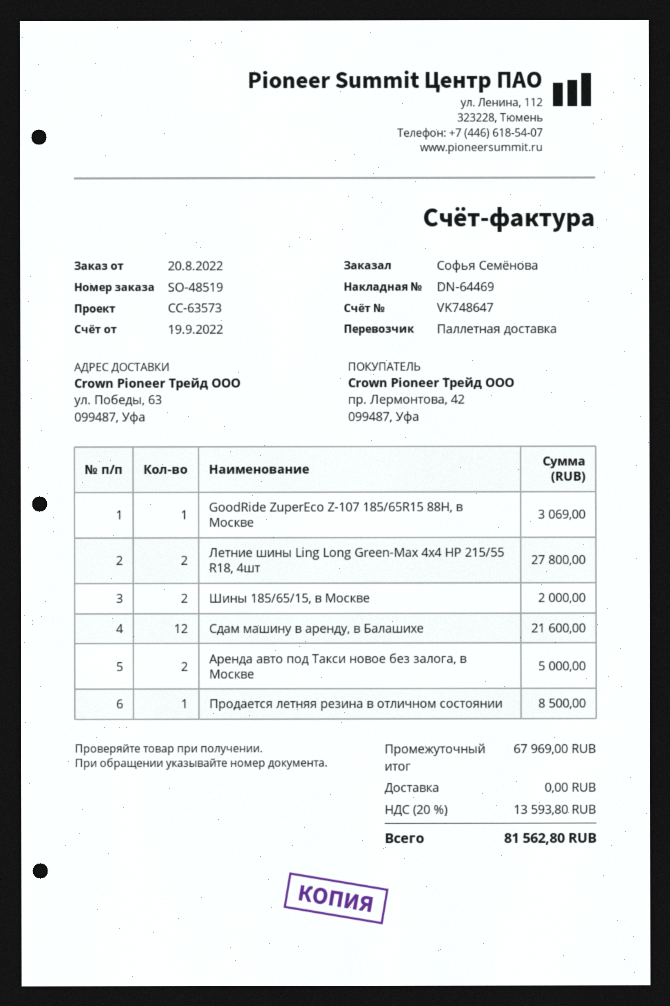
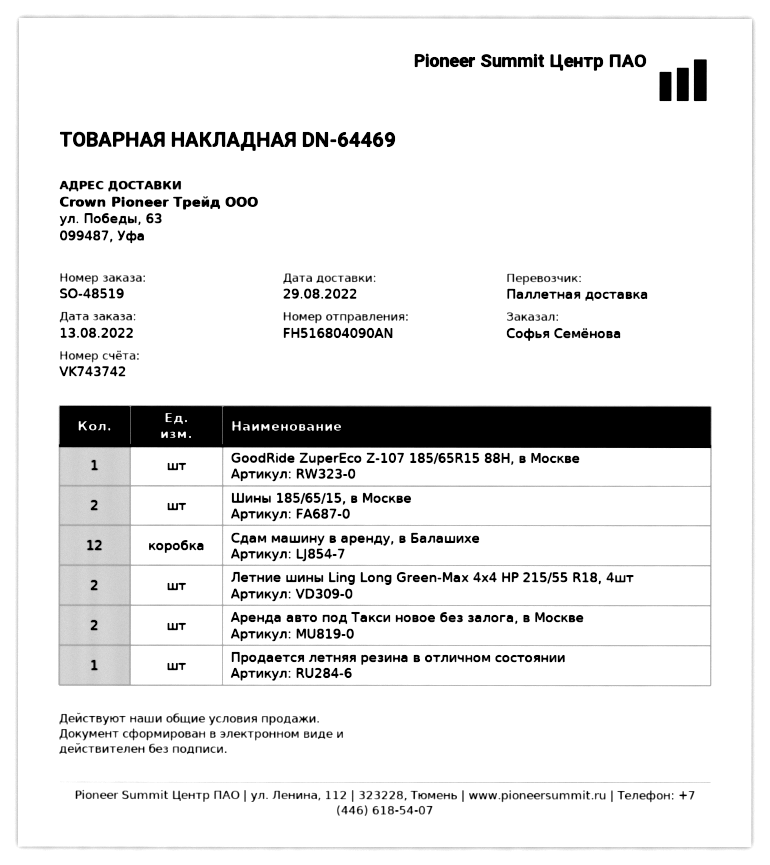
order date: 2022-08-20 -> 2022-08-13
invoice number: VK748647 -> VK743742

